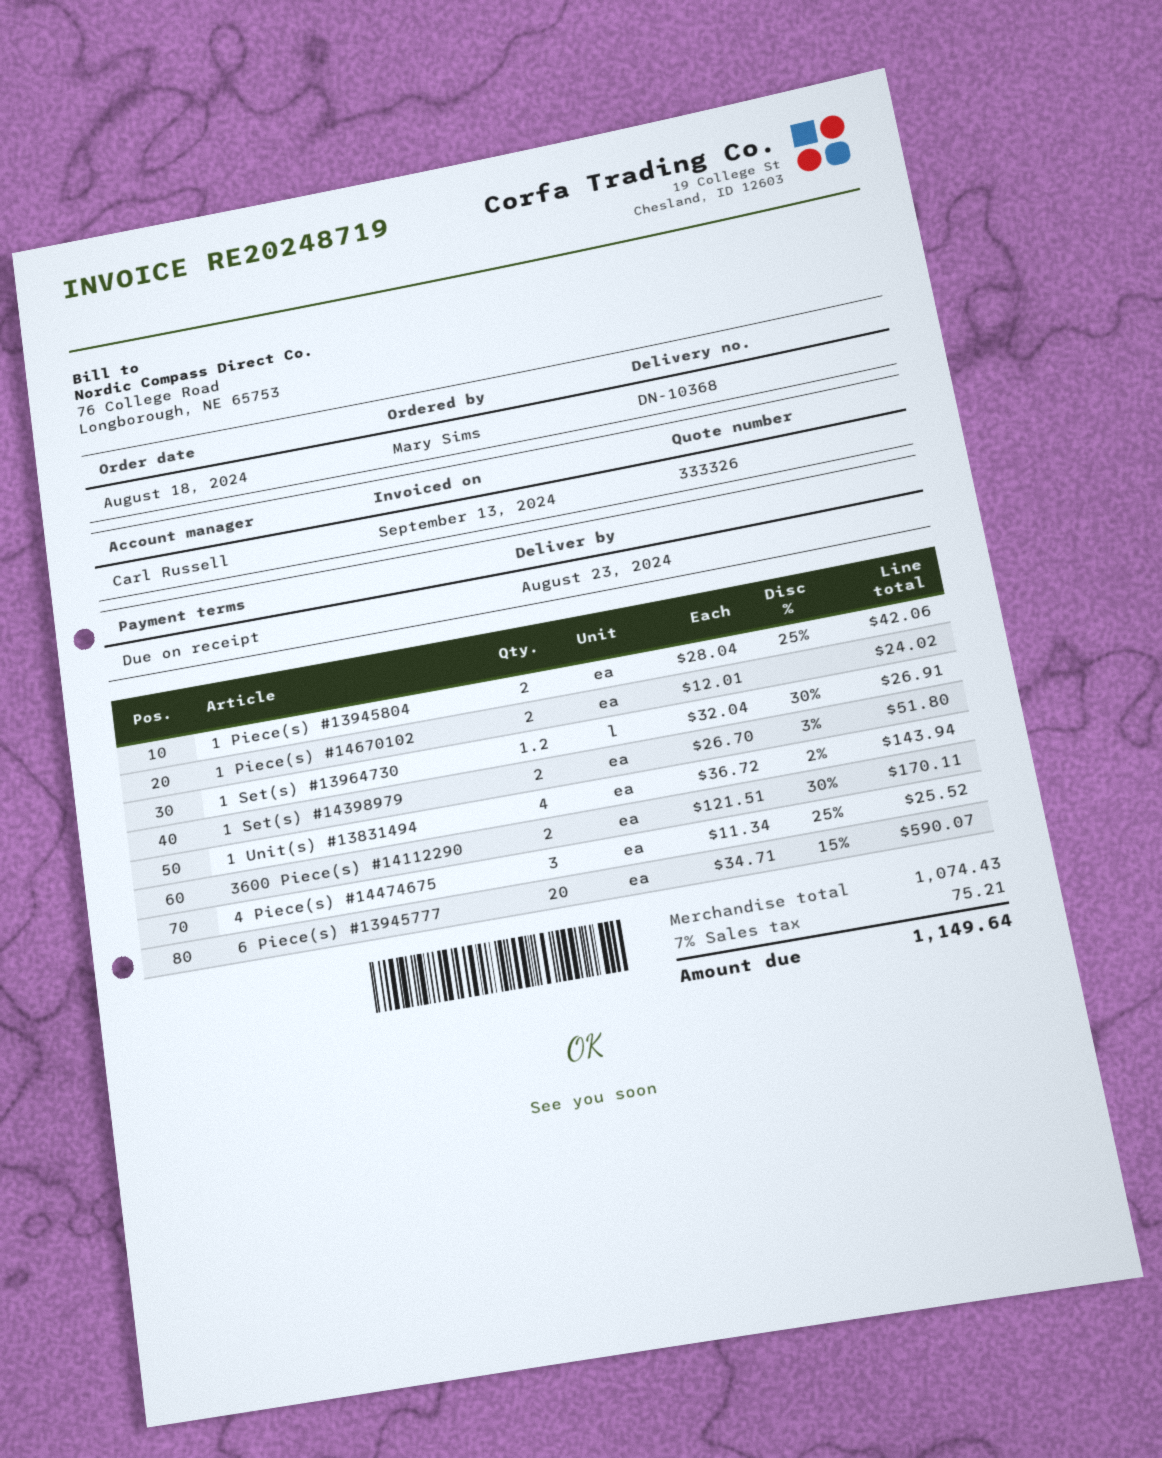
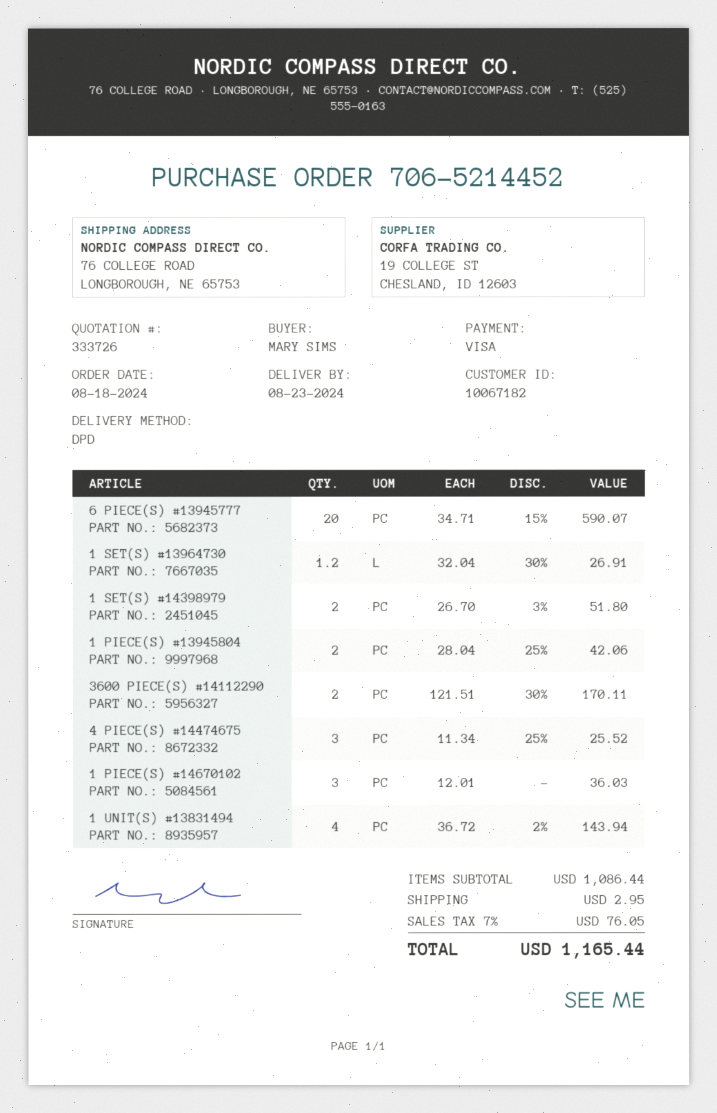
quote number: 333326 -> 333726
1 Piece(s) #14670102: 2 x 12.01 = 24.02 -> 3 x 12.01 = 36.03
subtotal: 1074.43 -> 1086.44
shipping: none -> 2.95
tax: 7% = 75.21 -> 7% = 76.05
total: 1149.64 -> 1165.44

